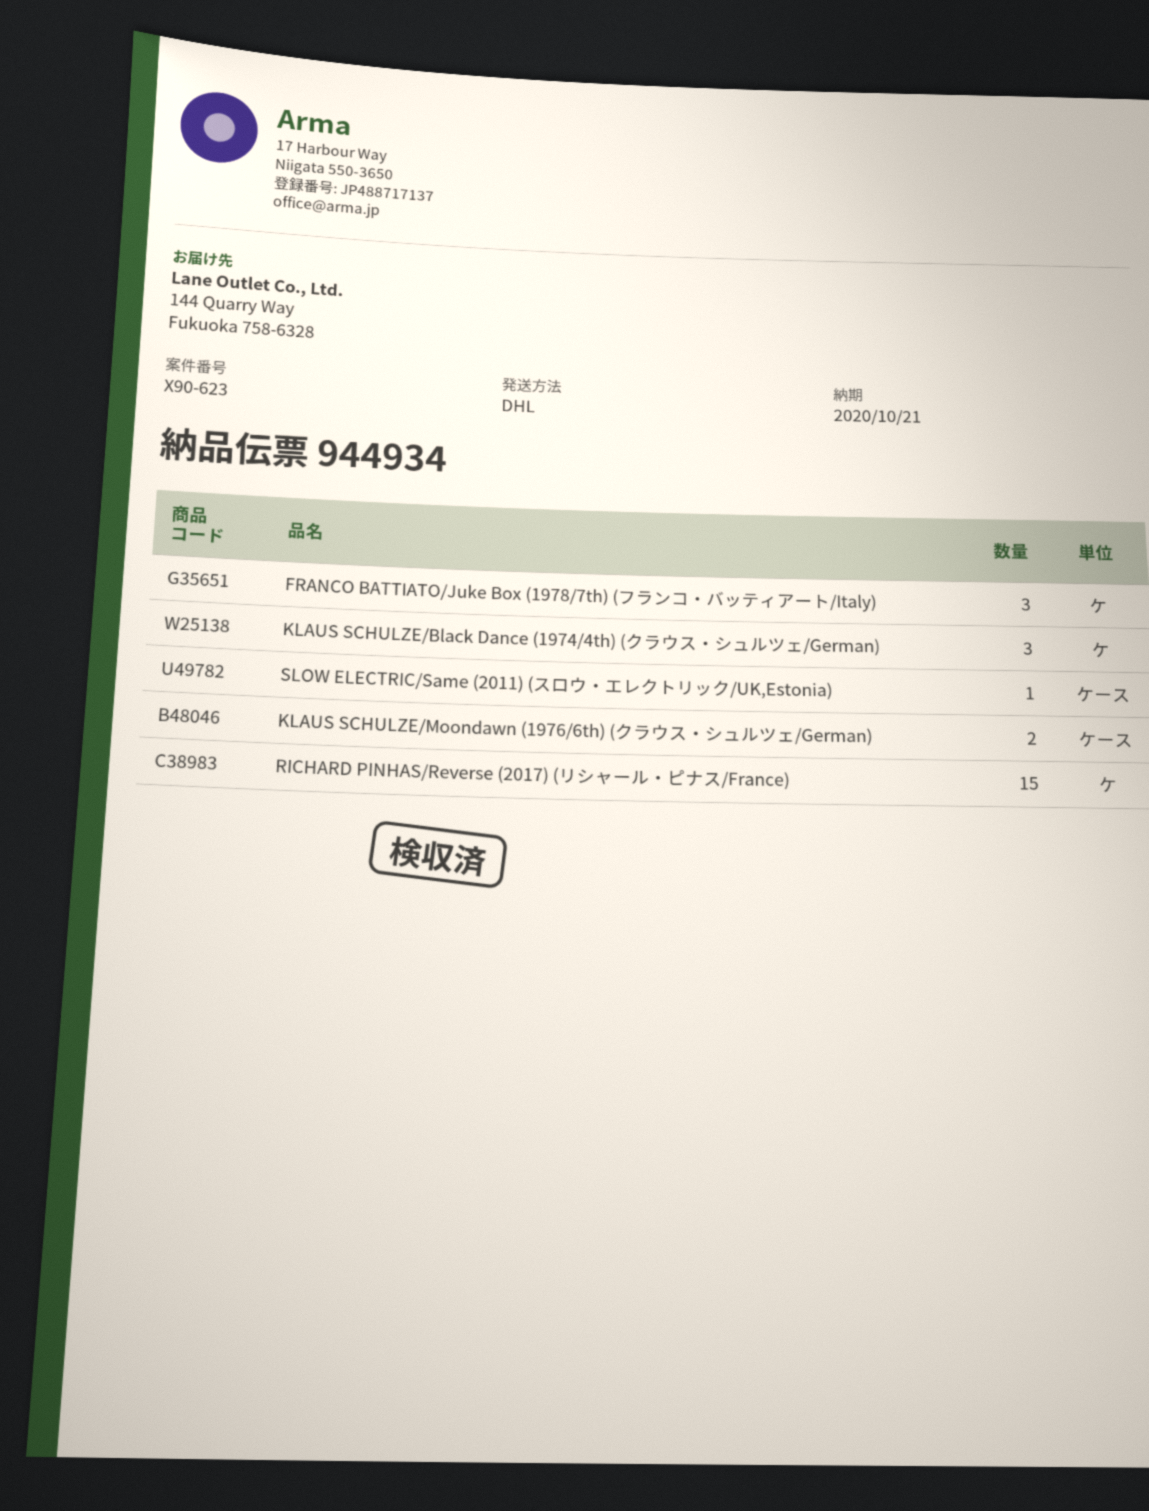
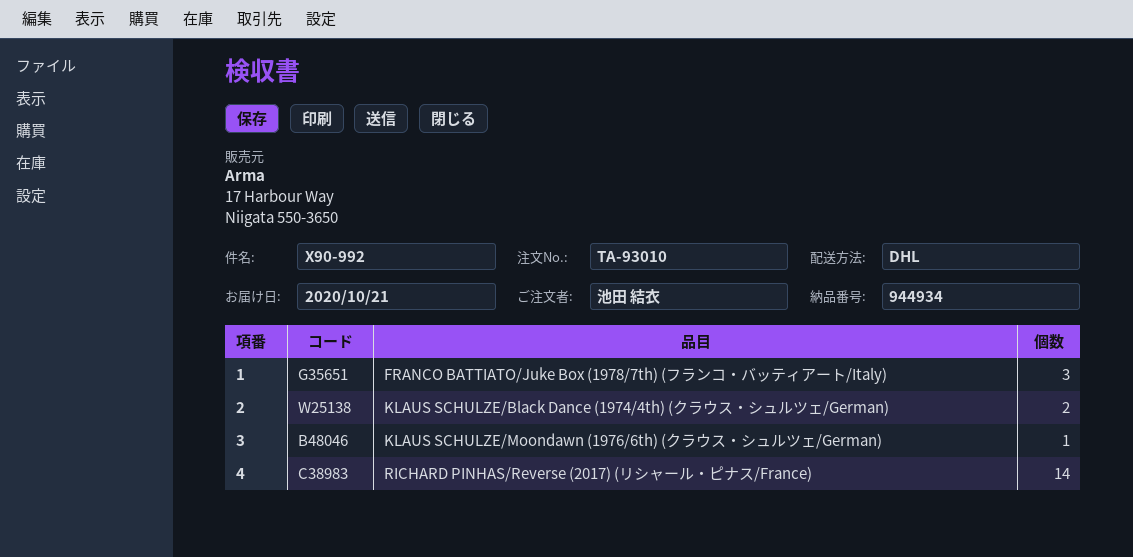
reference: X90-623 -> X90-992
KLAUS SCHULZE/Black Dance (1974/4th) (クラウス・シュルツェ/German): 3 -> 2
SLOW ELECTRIC/Same (2011) (スロウ・エレクトリック/UK,Estonia): 1 -> none
KLAUS SCHULZE/Moondawn (1976/6th) (クラウス・シュルツェ/German): 2 -> 1
RICHARD PINHAS/Reverse (2017) (リシャール・ピナス/France): 15 -> 14

